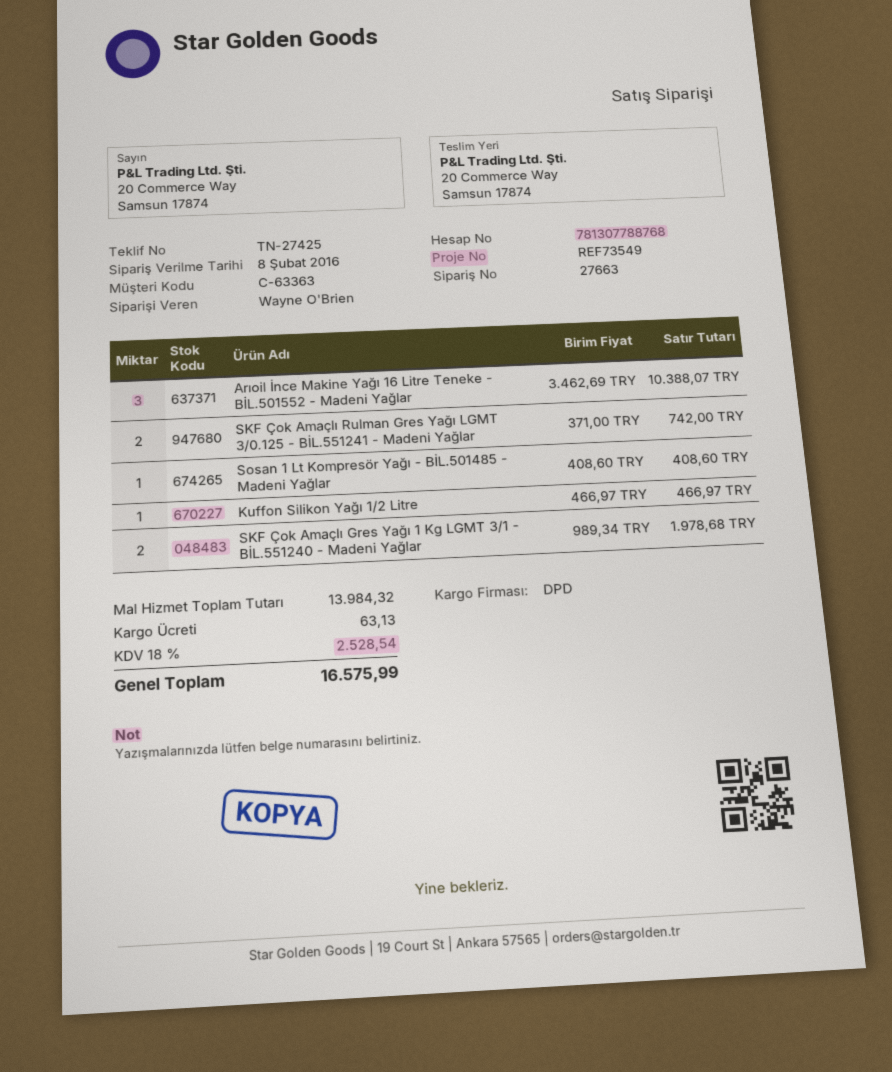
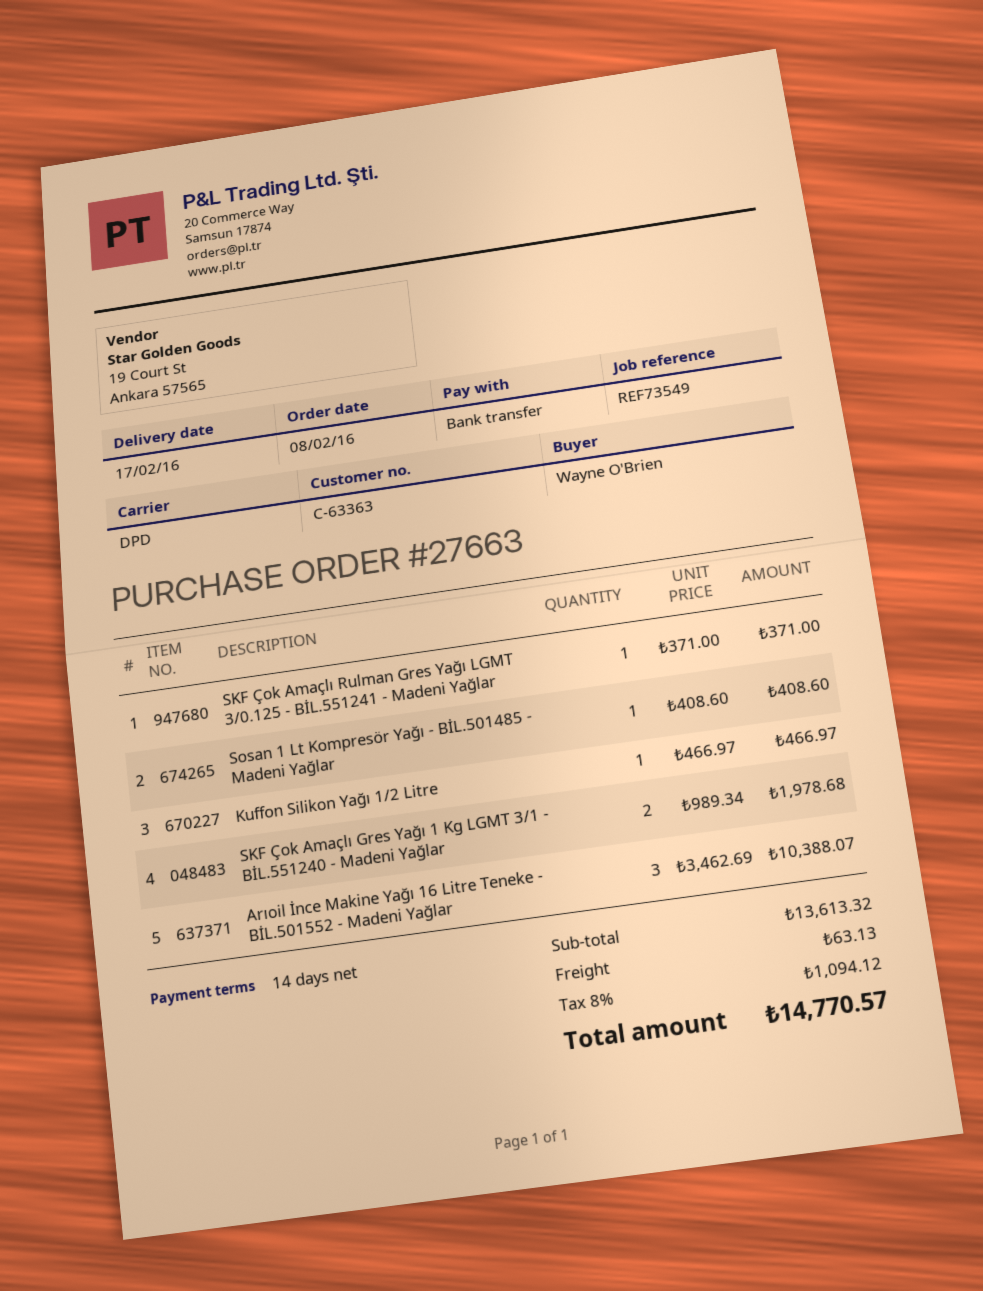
SKF Çok Amaçlı Rulman Gres Yağı LGMT 3/0.125 - BİL.551241 - Madeni Yağlar: 2 x 371.00 = 742.00 -> 1 x 371.00 = 371.00
subtotal: 13984.32 -> 13613.32
tax: 18% = 2528.54 -> 8% = 1094.12
total: 16575.99 -> 14770.57

